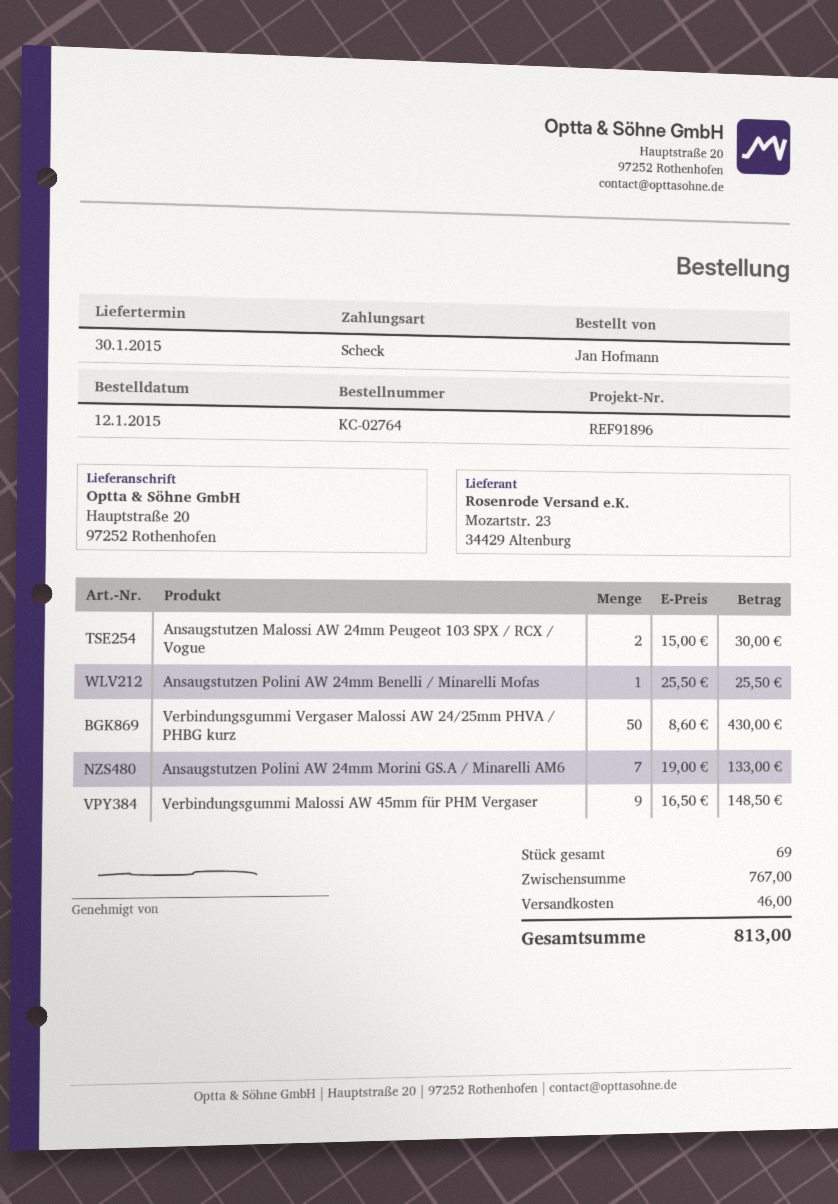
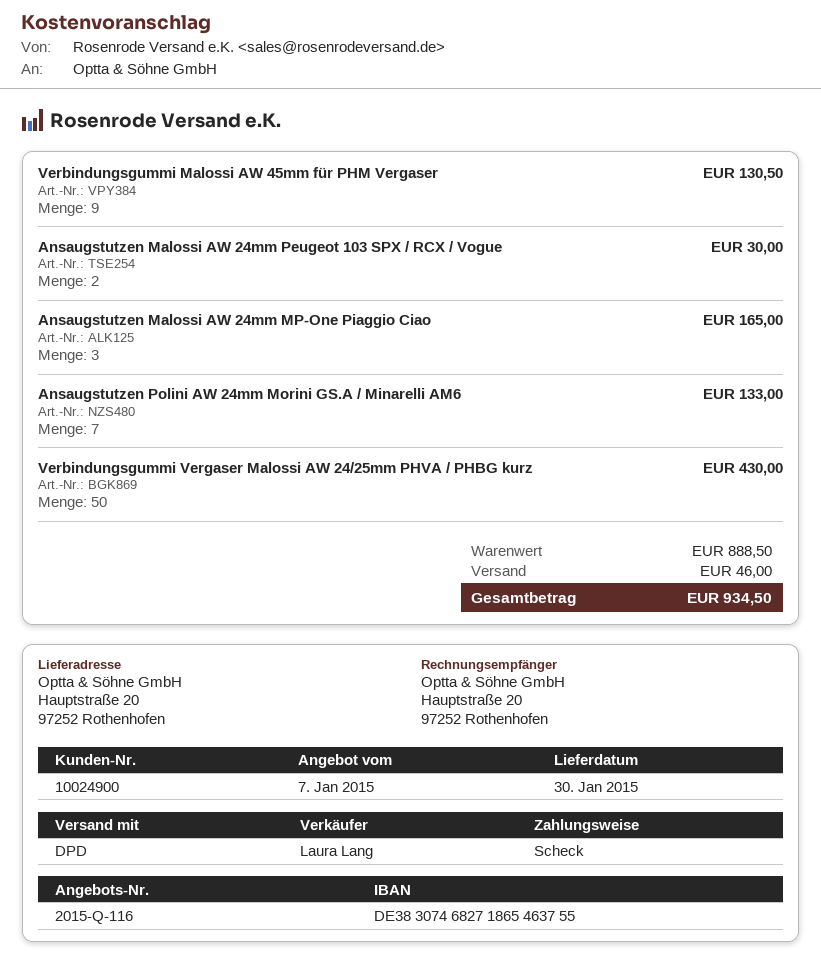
Ansaugstutzen Polini AW 24mm Benelli / Minarelli Mofas: 1 for 25.50 -> none
Verbindungsgummi Malossi AW 45mm für PHM Vergaser: 9 for 148.50 -> 9 for 130.50
Ansaugstutzen Malossi AW 24mm MP-One Piaggio Ciao: none -> 3 for 165.00
subtotal: 767.00 -> 888.50
total: 813.00 -> 934.50

